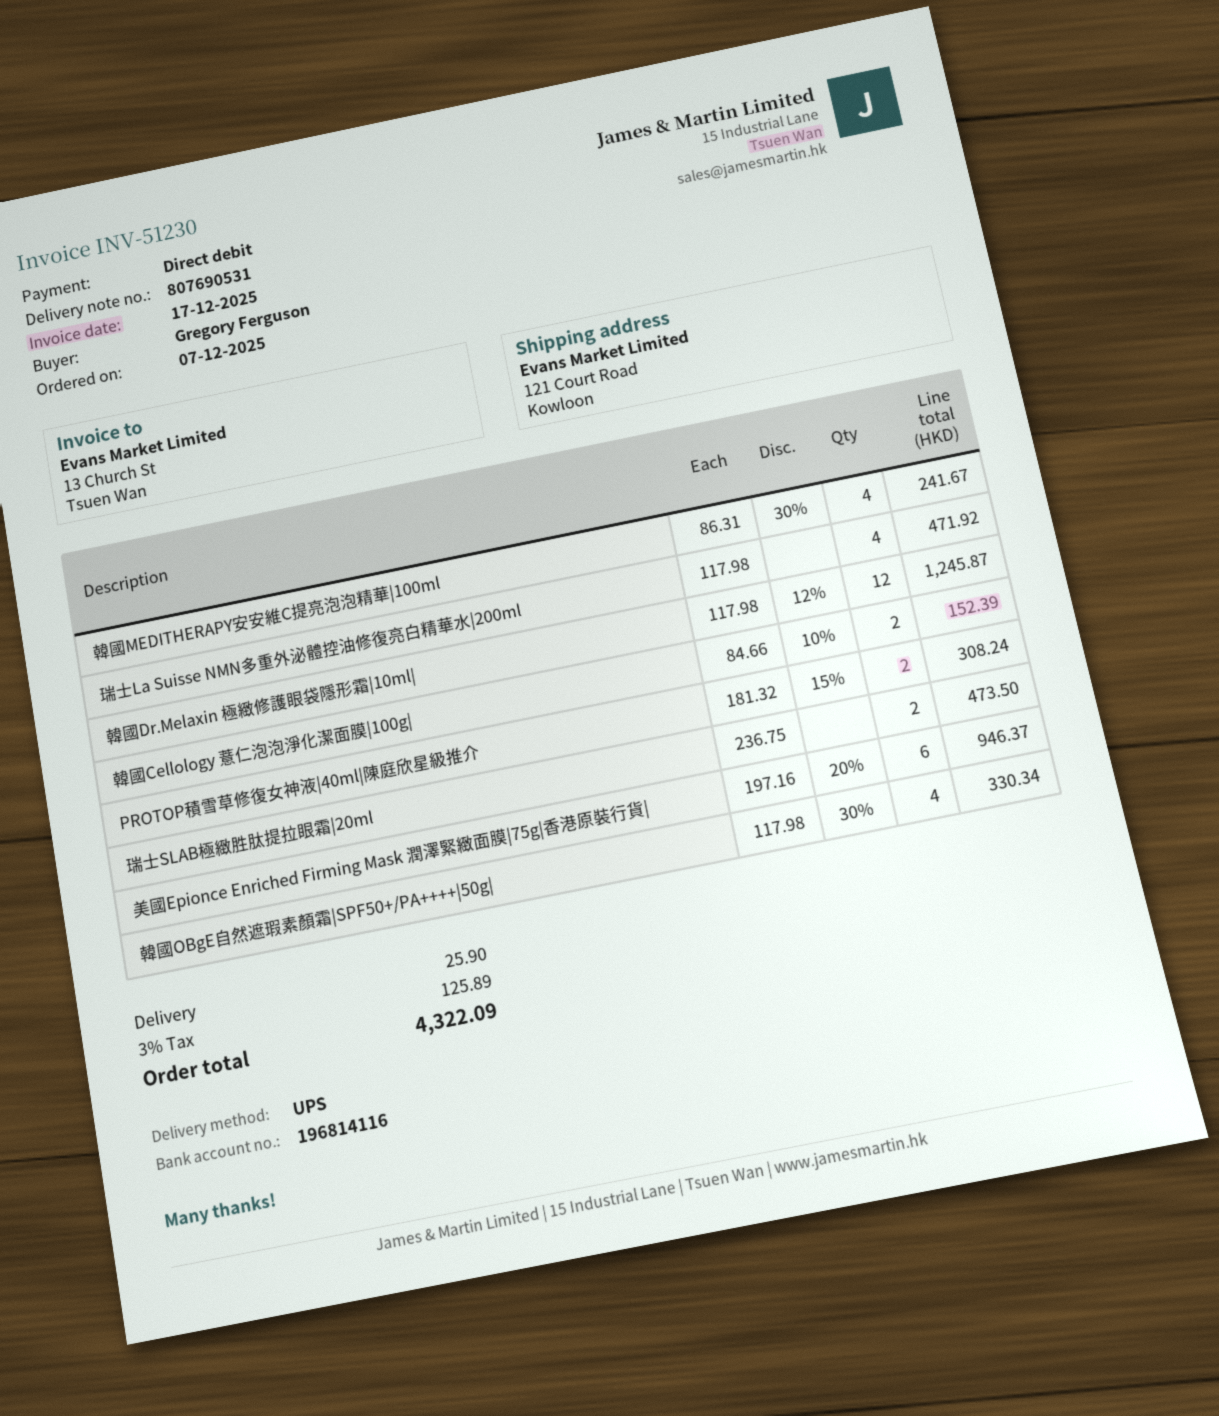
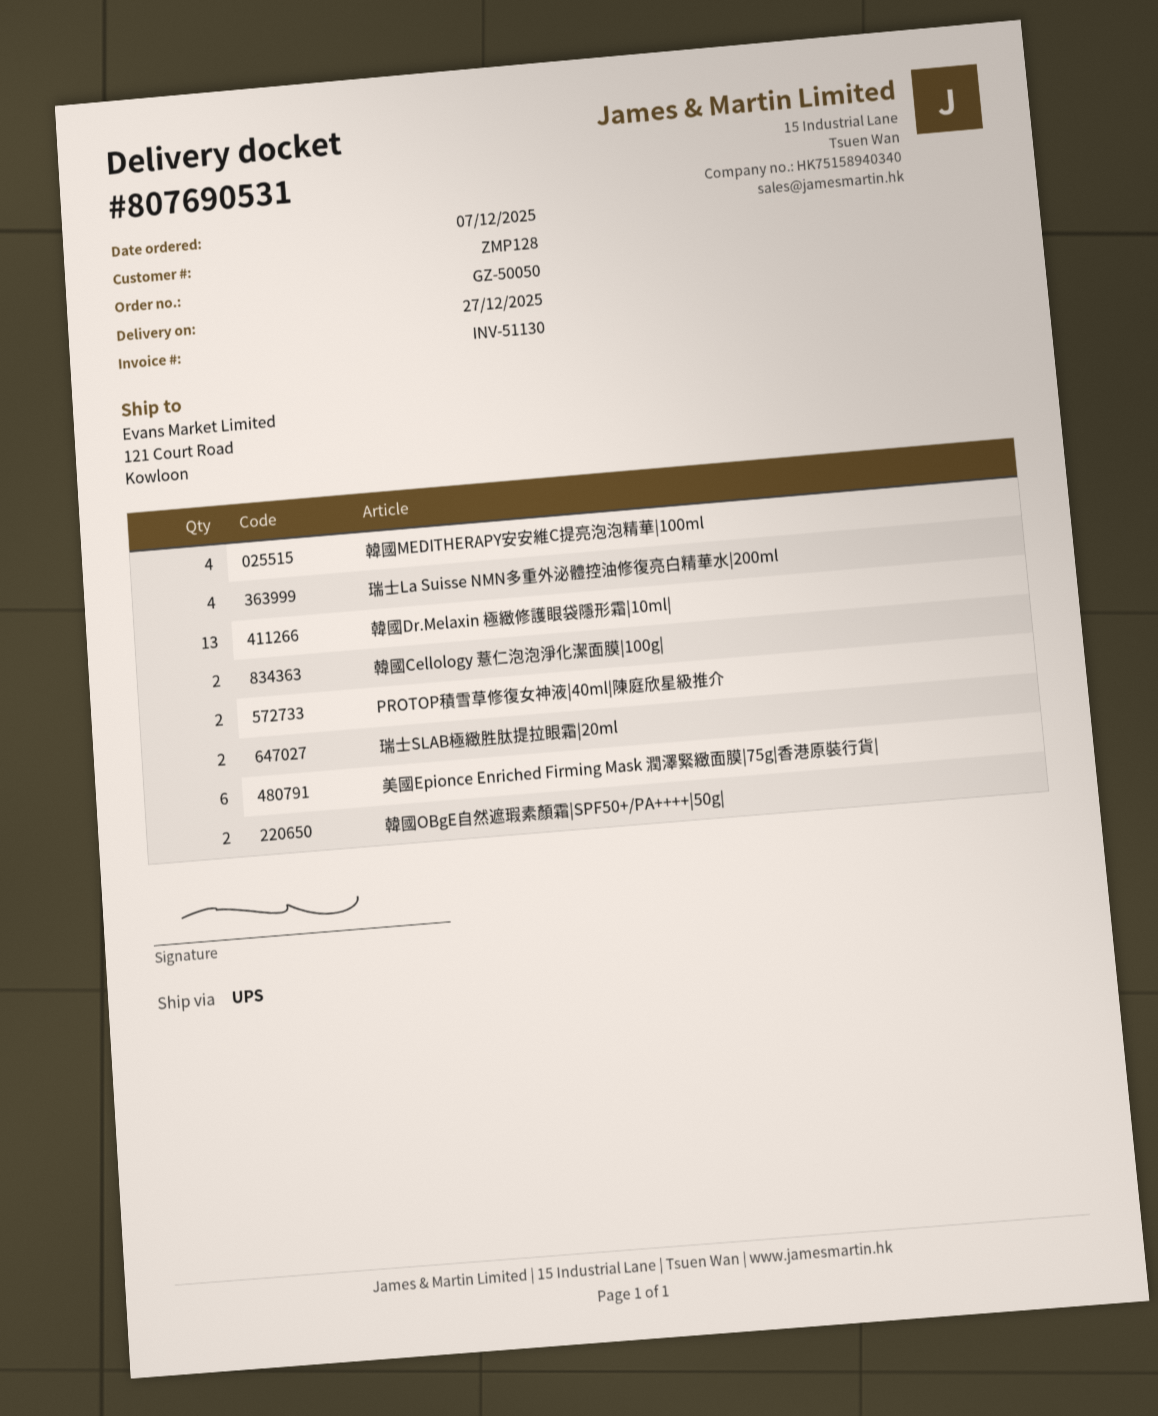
invoice number: INV-51230 -> INV-51130
韓國Dr.Melaxin 極緻修護眼袋隱形霜|10ml|: 12 -> 13
韓國OBgE自然遮瑕素顏霜|SPF50+/PA++++|50g|: 4 -> 2

